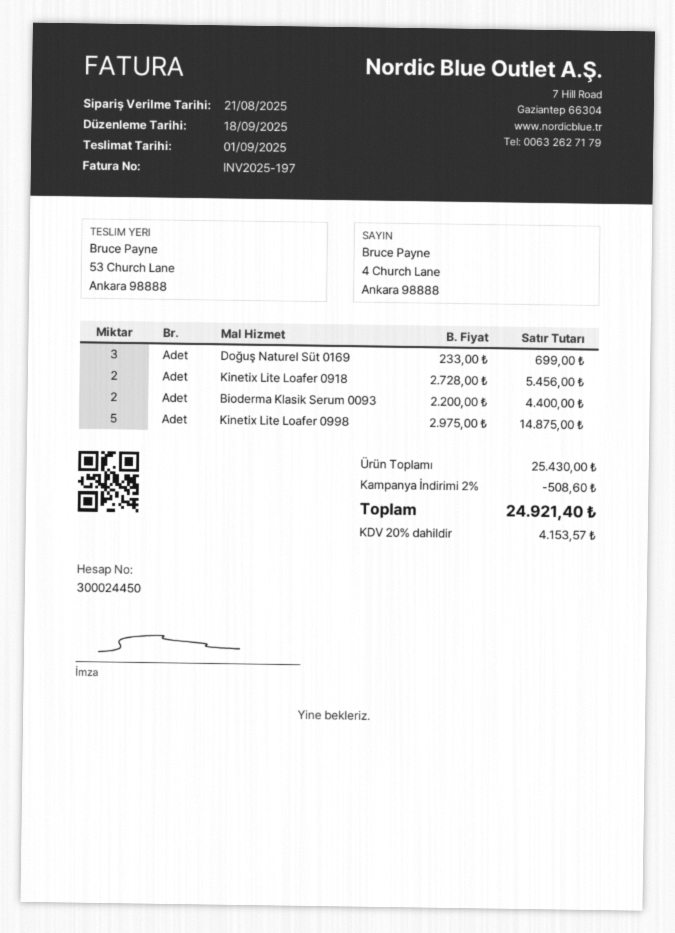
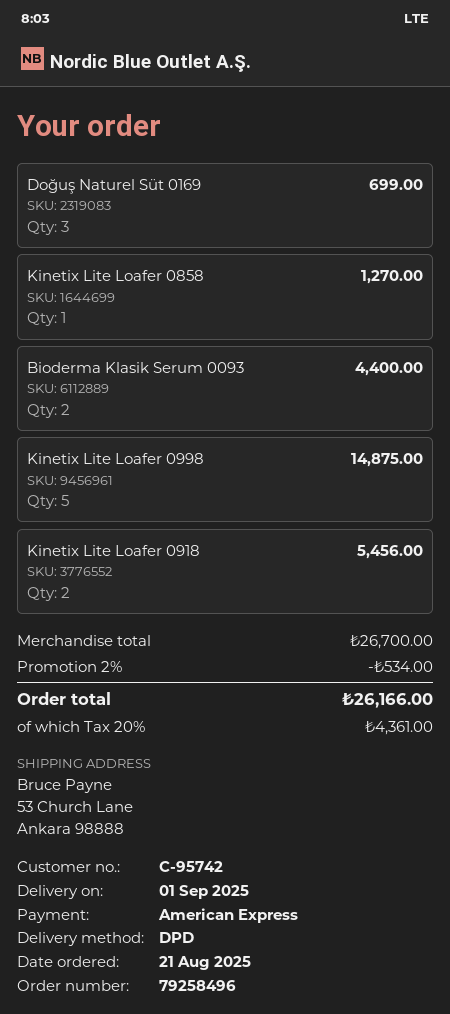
Kinetix Lite Loafer 0858: none -> 1 for 1270.00
subtotal: 25430.00 -> 26700.00
discount: 2% = 508.60 -> 2% = 534.00
tax: 20% = 4153.57 -> 20% = 4361.00
total: 24921.40 -> 26166.00

